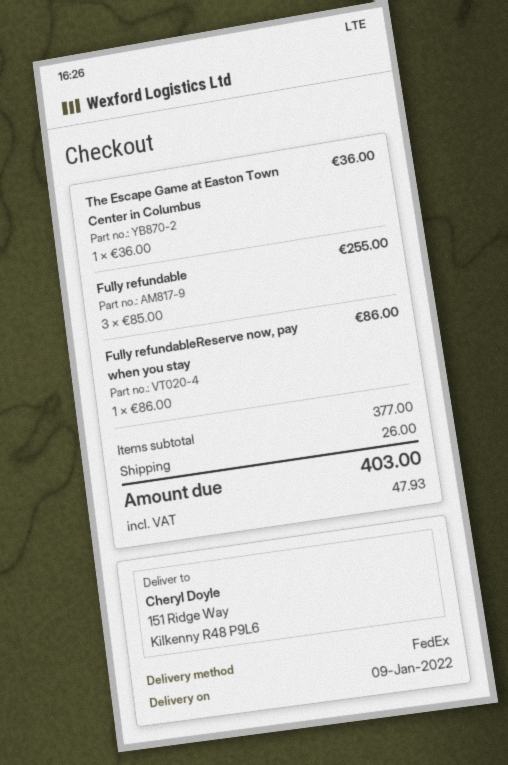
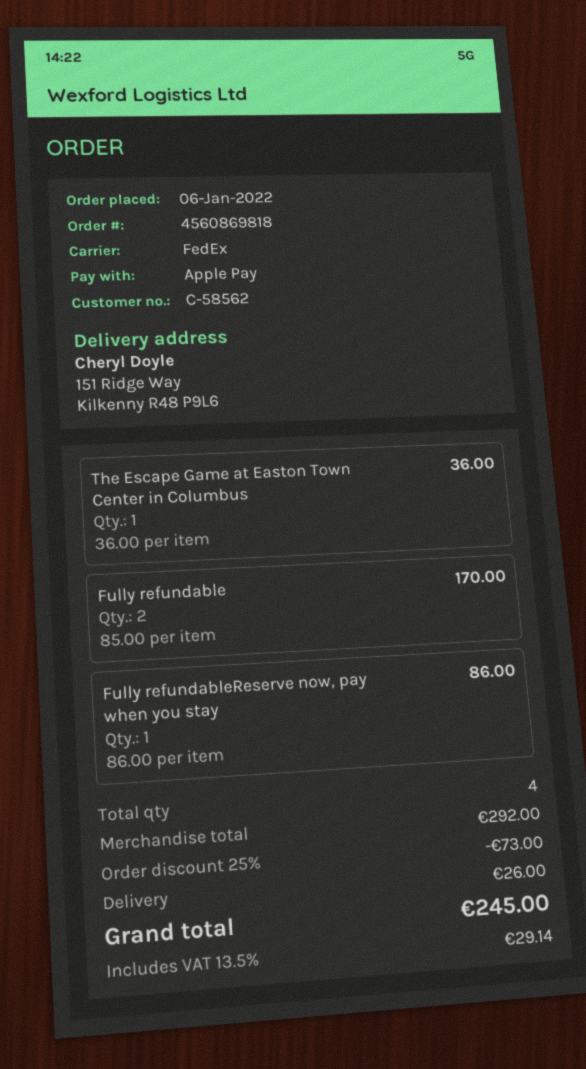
Fully refundable: 3 x 85.00 = 255.00 -> 2 x 85.00 = 170.00
subtotal: 377.00 -> 292.00
discount: none -> 25% = 73.00
tax: 47.93 -> 29.14
total: 403.00 -> 245.00

